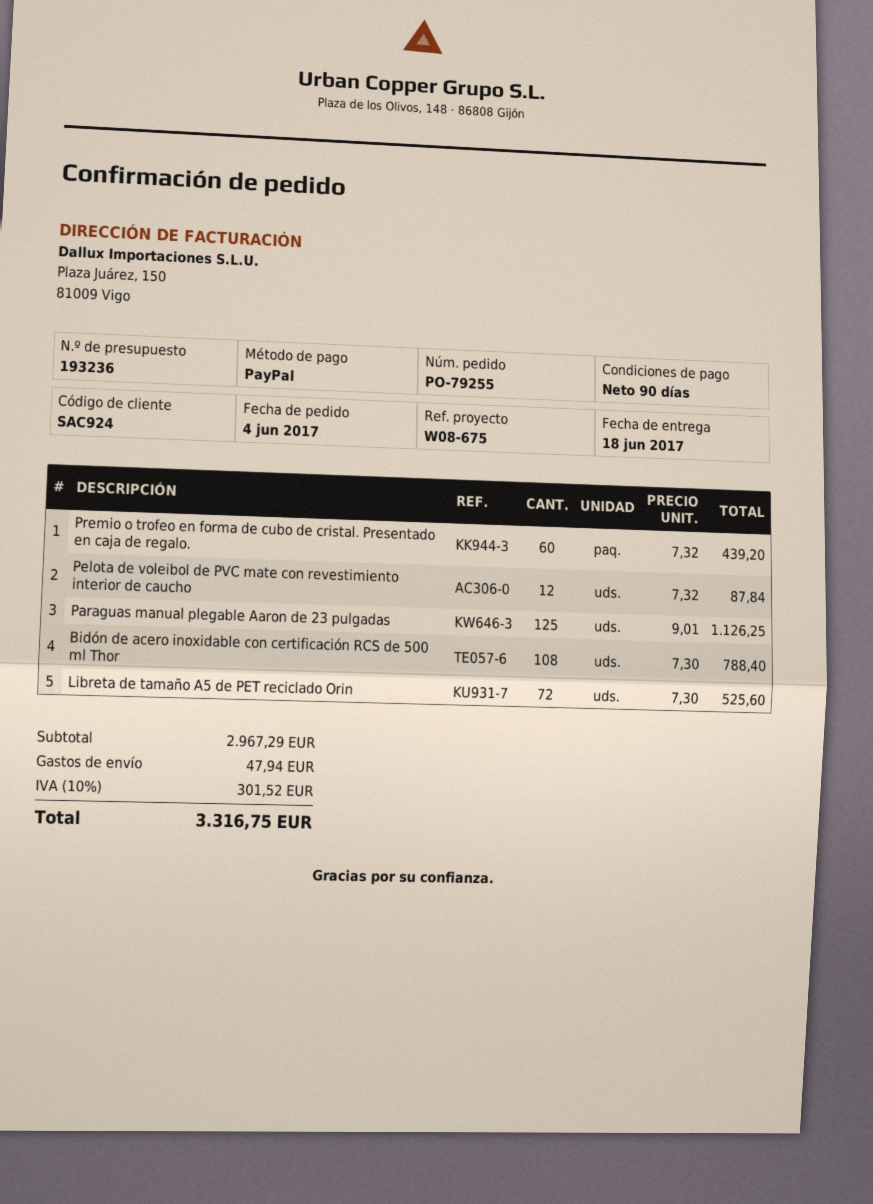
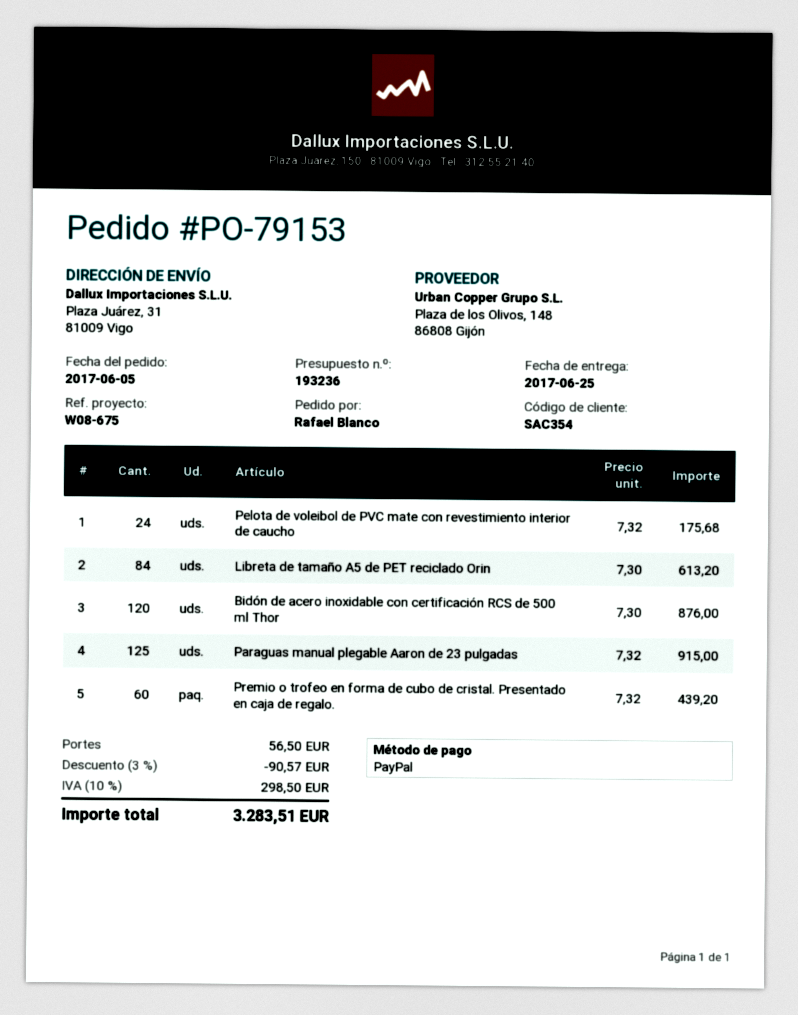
order number: PO-79255 -> PO-79153
order date: 2017-06-04 -> 2017-06-05
delivery date: 2017-06-18 -> 2017-06-25
customer number: SAC924 -> SAC354
Pelota de voleibol de PVC mate con revestimiento interior de caucho: 12 x 7.32 = 87.84 -> 24 x 7.32 = 175.68
Paraguas manual plegable Aaron de 23 pulgadas: 125 x 9.01 = 1126.25 -> 125 x 7.32 = 915.00
Bidón de acero inoxidable con certificación RCS de 500 ml Thor: 108 x 7.30 = 788.40 -> 120 x 7.30 = 876.00
Libreta de tamaño A5 de PET reciclado Orin: 72 x 7.30 = 525.60 -> 84 x 7.30 = 613.20
discount: none -> 3% = 90.57
shipping: 47.94 -> 56.50
tax: 10% = 301.52 -> 10% = 298.50
total: 3316.75 -> 3283.51

